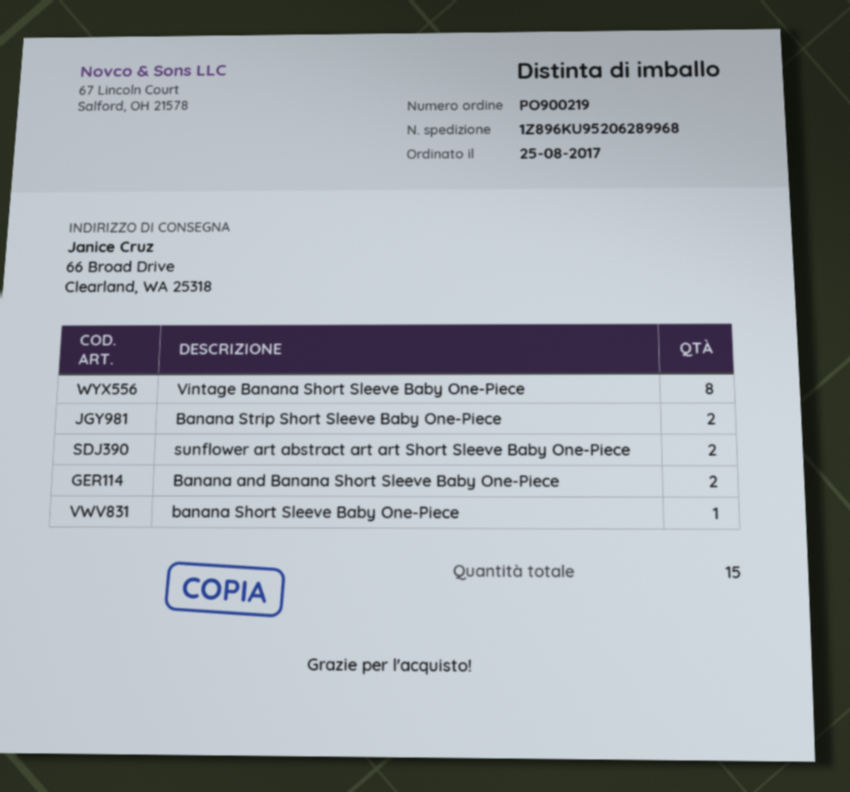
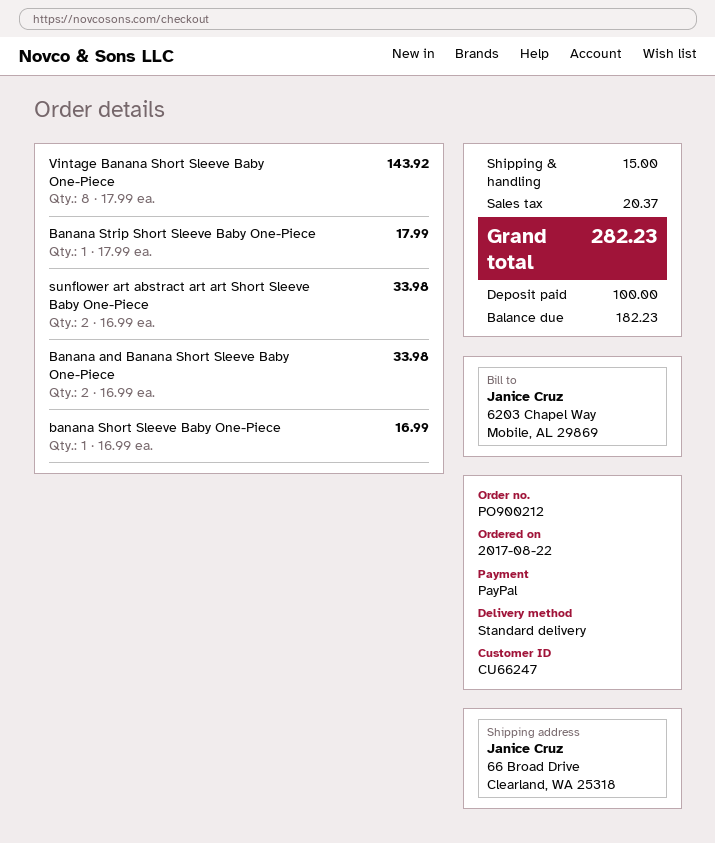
order number: PO900219 -> PO900212
order date: 2017-08-25 -> 2017-08-22
Banana Strip Short Sleeve Baby One-Piece: 2 -> 1

